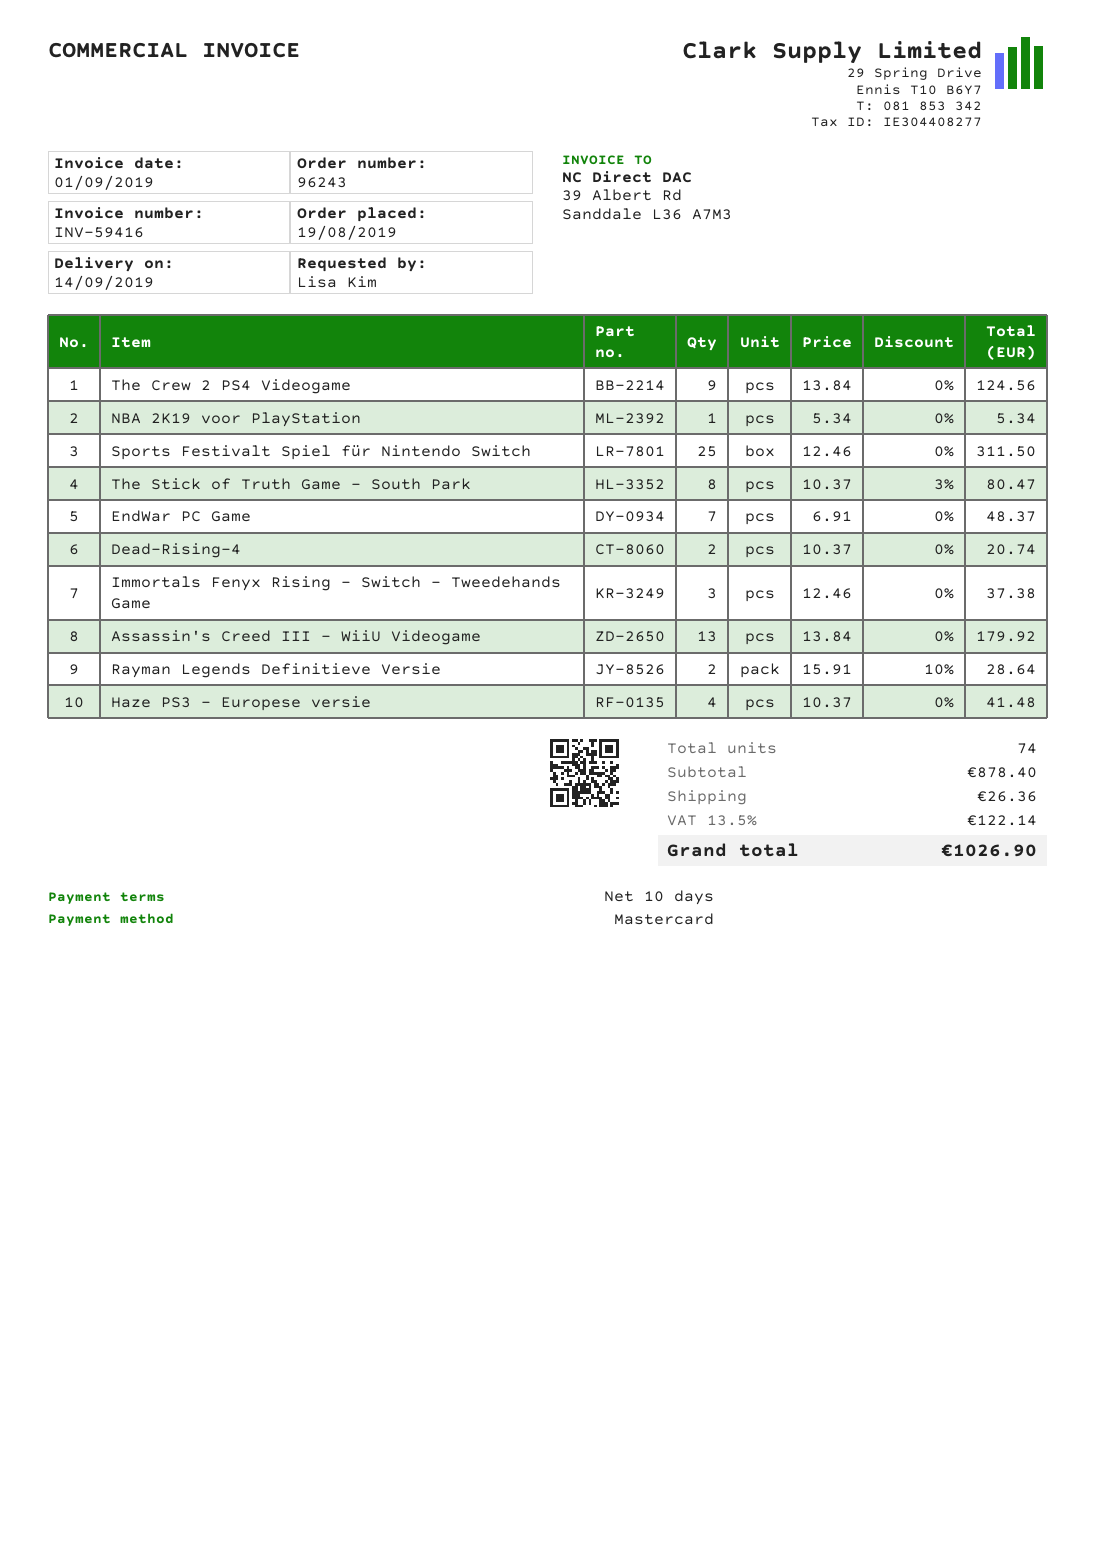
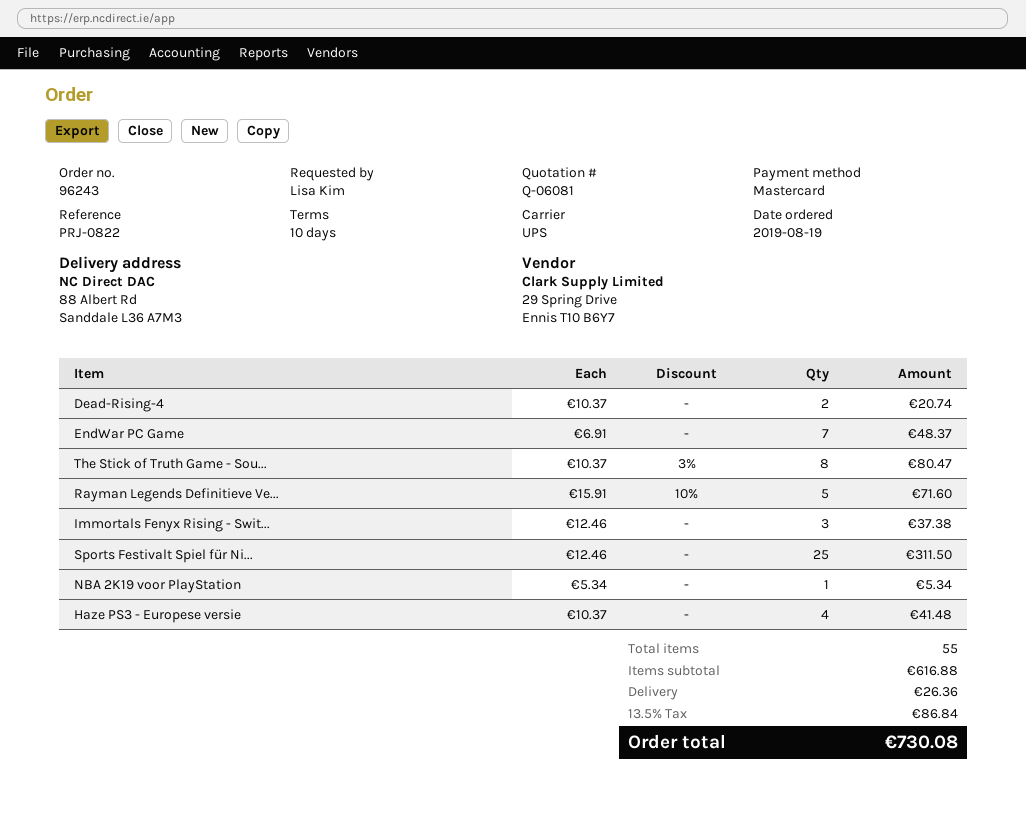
The Crew 2 PS4 Videogame: 9 x 13.84 = 124.56 -> none
Assassin's Creed III - WiiU Videogame: 13 x 13.84 = 179.92 -> none
Rayman Legends Definitieve Versie: 2 x 15.91 - 10% = 28.64 -> 5 x 15.91 - 10% = 71.60
total quantity: 74 -> 55
subtotal: 878.40 -> 616.88
tax: 13.5% = 122.14 -> 13.5% = 86.84
total: 1026.90 -> 730.08

